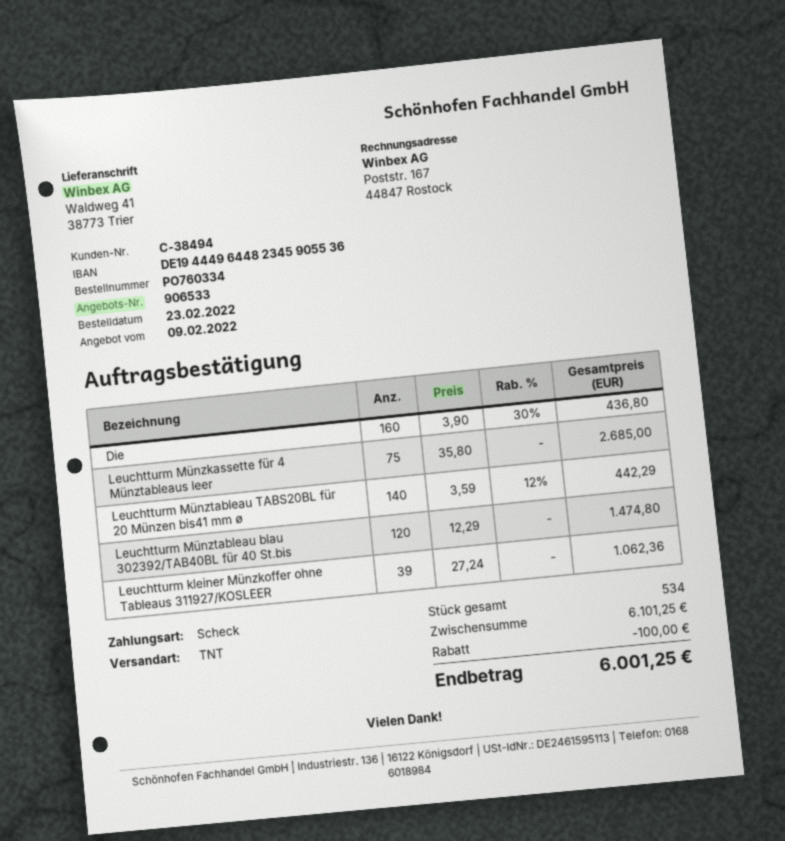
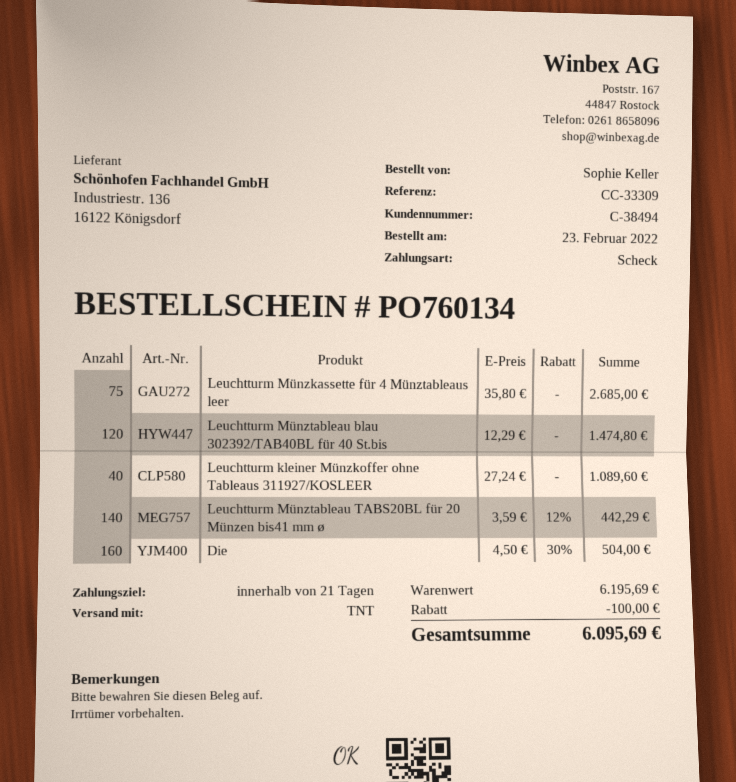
order number: PO760334 -> PO760134
Die: 160 x 3.90 - 30% = 436.80 -> 160 x 4.50 - 30% = 504.00
Leuchtturm kleiner Münzkoffer ohne Tableaus 311927/KOSLEER: 39 x 27.24 = 1062.36 -> 40 x 27.24 = 1089.60
subtotal: 6101.25 -> 6195.69
total: 6001.25 -> 6095.69

